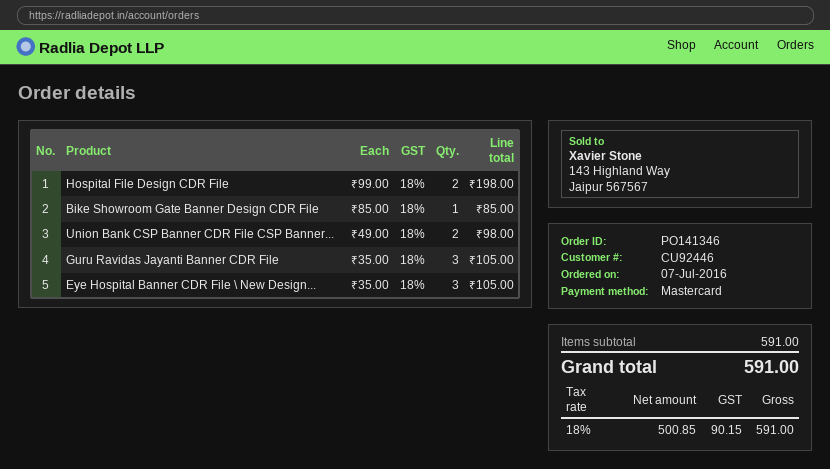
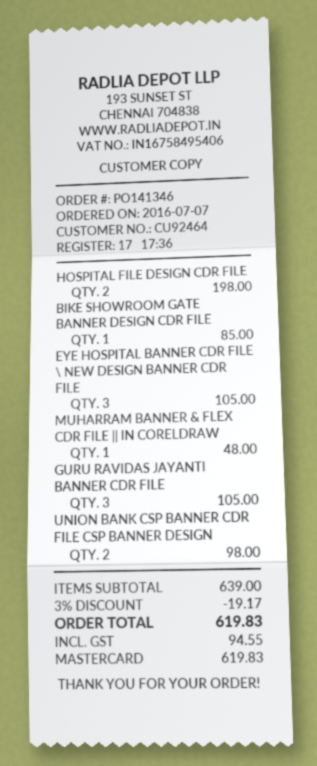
customer number: CU92446 -> CU92464
MUHARRAM BANNER & FLEX CDR FILE || IN CORELDRAW: none -> 1 for 48.00
subtotal: 591.00 -> 639.00
discount: none -> 3% = 19.17
tax: 90.15 -> 94.55
total: 591.00 -> 619.83

